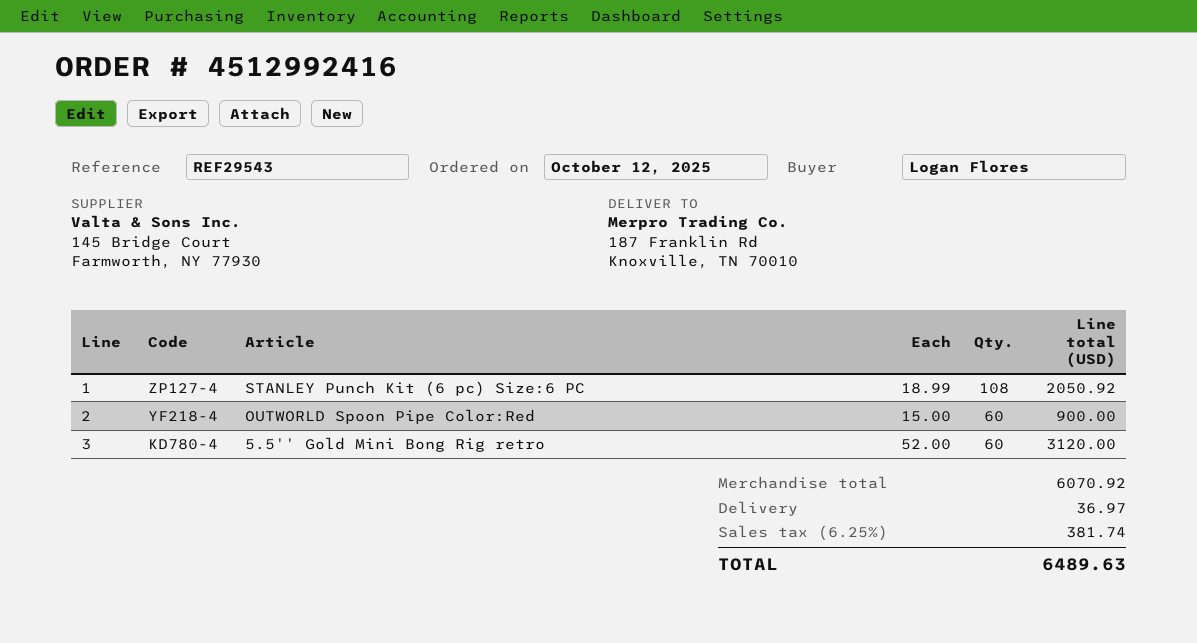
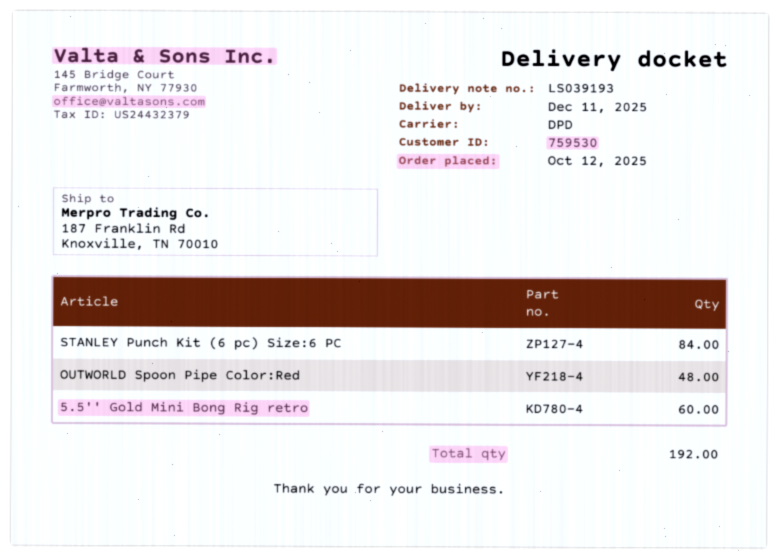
STANLEY Punch Kit (6 pc) Size:6 PC: 108 -> 84
OUTWORLD Spoon Pipe Color:Red: 60 -> 48

